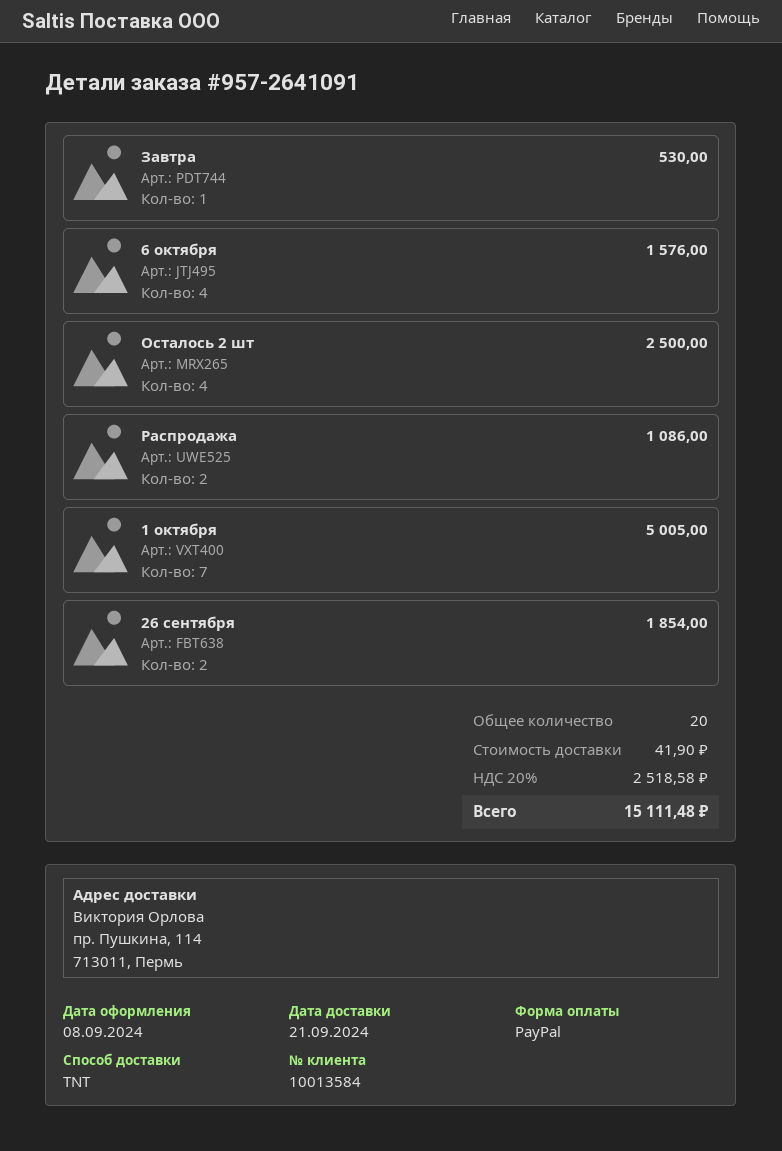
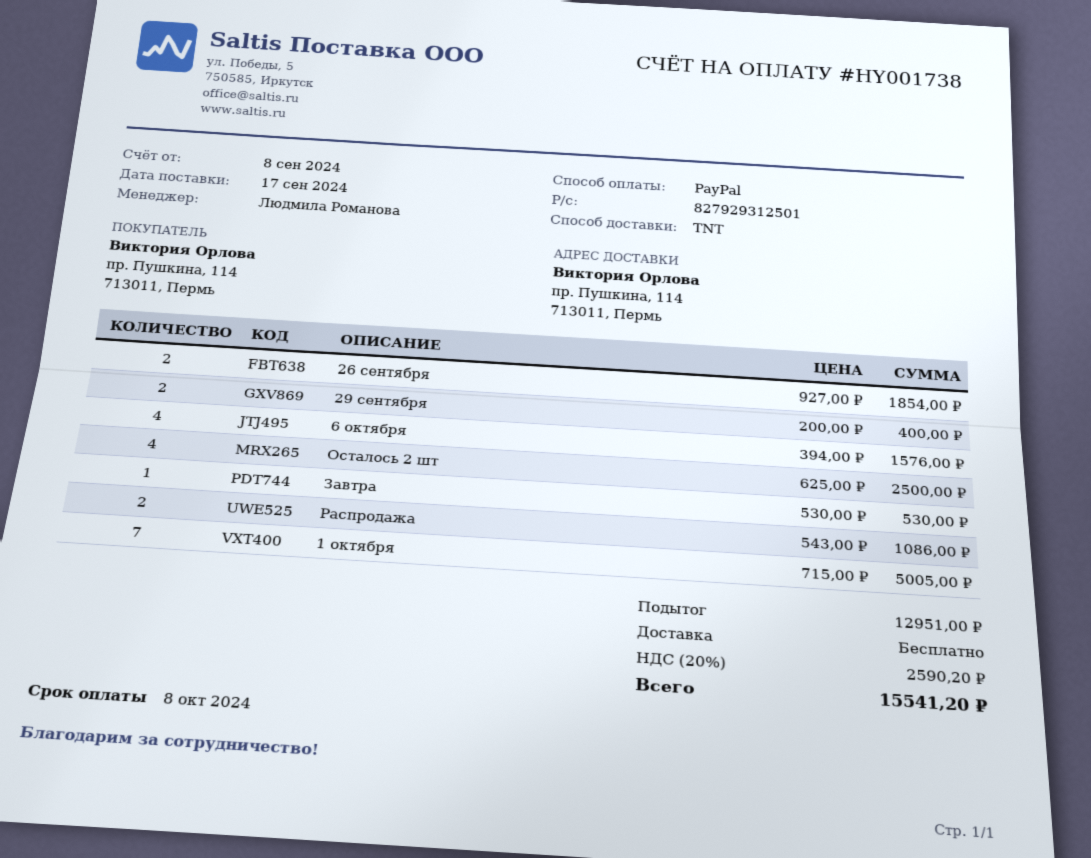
delivery date: 2024-09-21 -> 2024-09-17
29 сентября: none -> 2 for 400.00
shipping: 41.90 -> 0.00
tax: 20% = 2518.58 -> 20% = 2590.20
total: 15111.48 -> 15541.20

